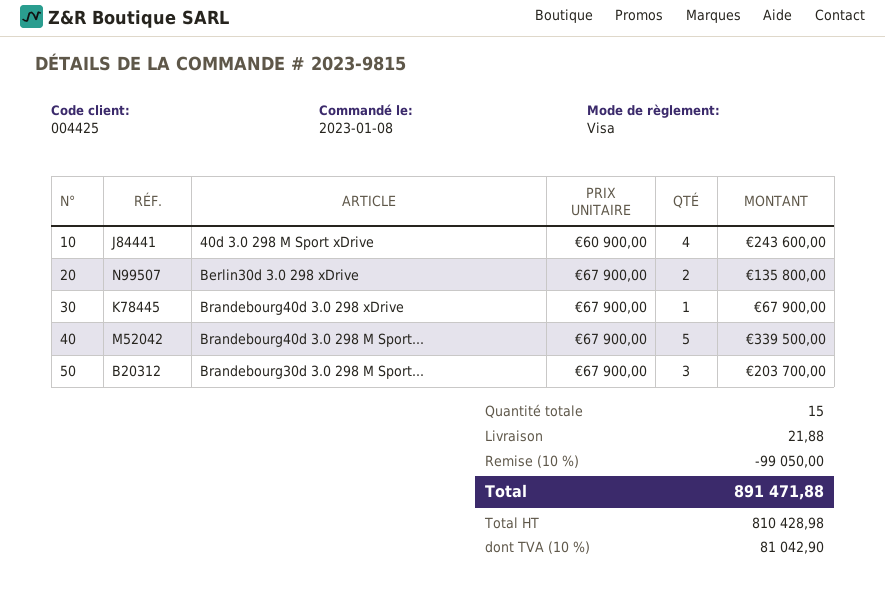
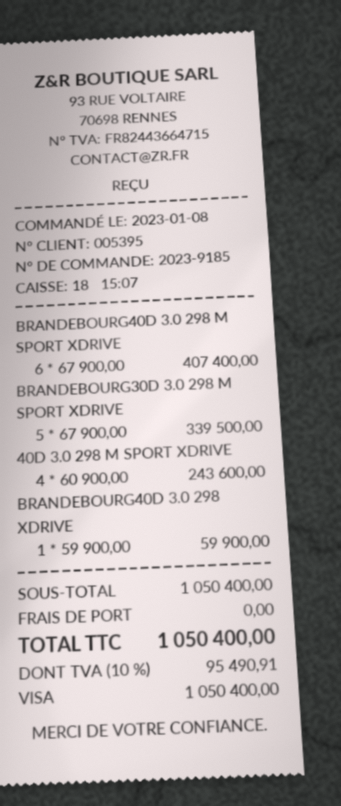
order number: 2023-9815 -> 2023-9185
customer number: 004425 -> 005395
Berlin30d 3.0 298 xDrive: 2 x 67900.00 = 135800.00 -> none
Brandebourg40d 3.0 298 xDrive: 1 x 67900.00 = 67900.00 -> 1 x 59900.00 = 59900.00
Brandebourg40d 3.0 298 M Sport...: 5 x 67900.00 = 339500.00 -> 6 x 67900.00 = 407400.00
Brandebourg30d 3.0 298 M Sport...: 3 x 67900.00 = 203700.00 -> 5 x 67900.00 = 339500.00
discount: 10% = 99050.00 -> none
shipping: 21.88 -> 0.00
tax: 10% = 81042.90 -> 10% = 95490.91
total: 891471.88 -> 1050400.00

